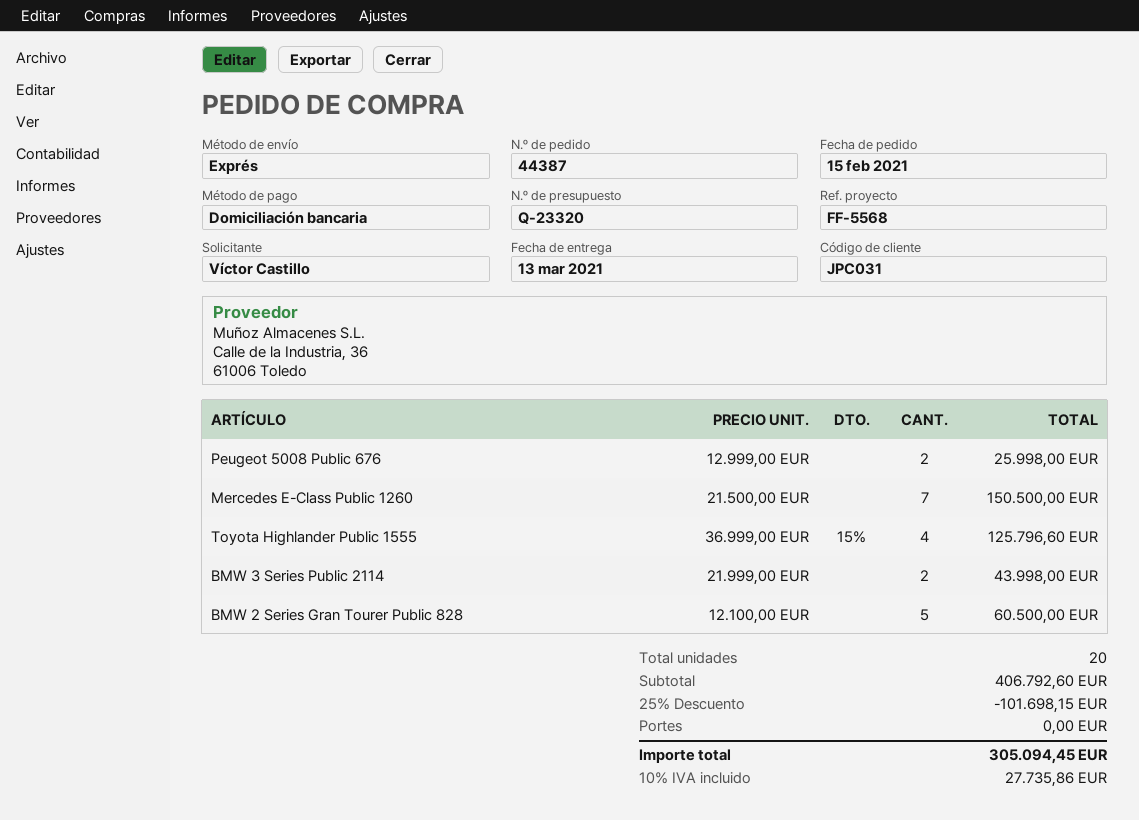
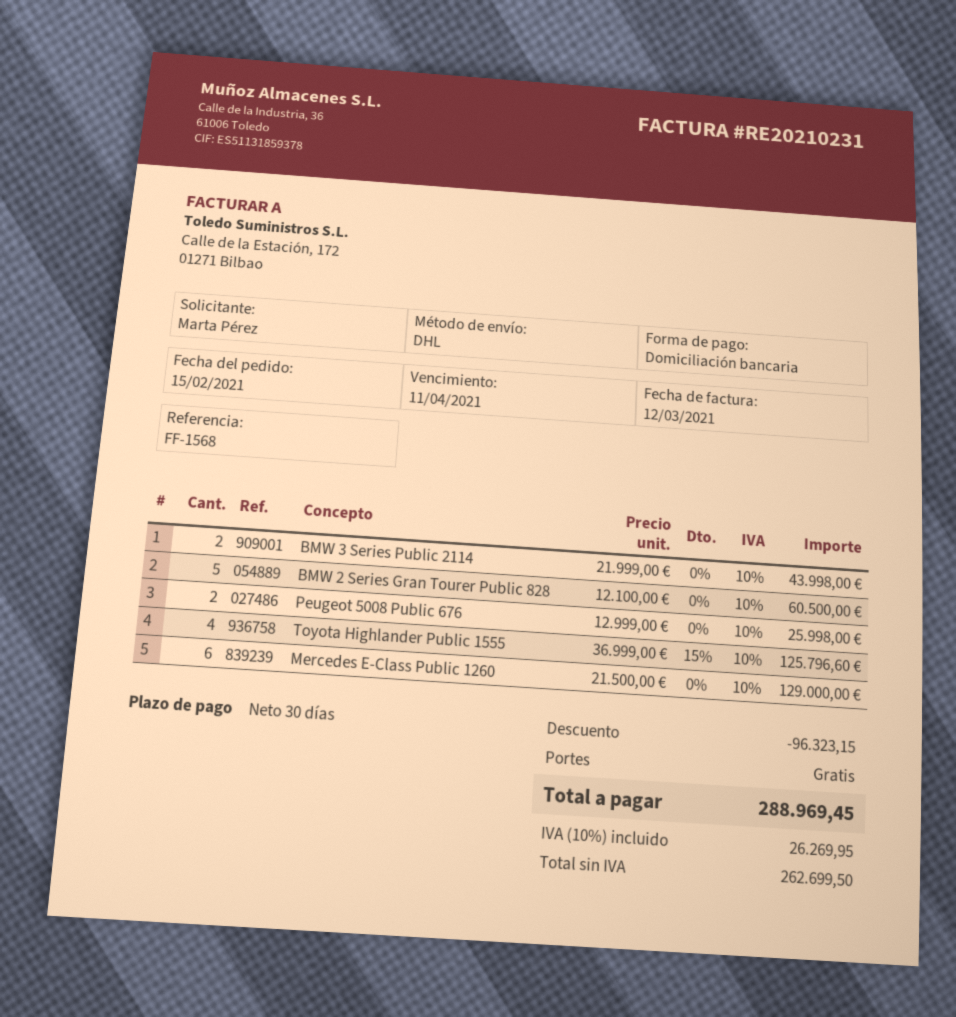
reference: FF-5568 -> FF-1568
ordered by: Víctor Castillo -> Marta Pérez
shipping method: express -> DHL
Mercedes E-Class Public 1260: 7 x 21500.00 = 150500.00 -> 6 x 21500.00 = 129000.00
discount: 101698.15 -> 96323.15
tax: 10% = 27735.86 -> 10% = 26269.95
total: 305094.45 -> 288969.45

